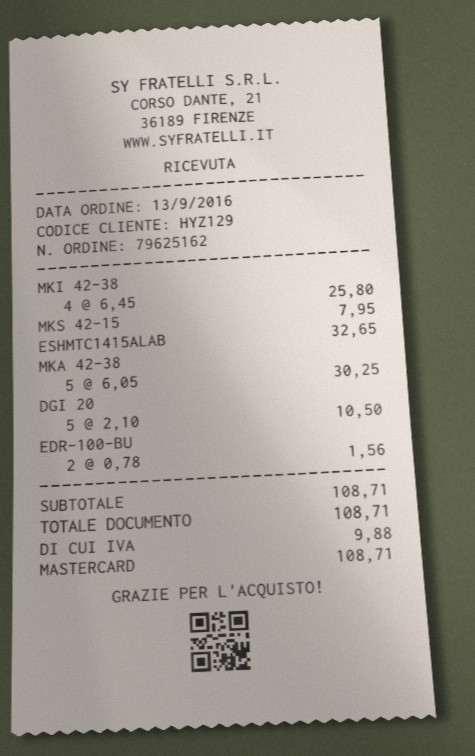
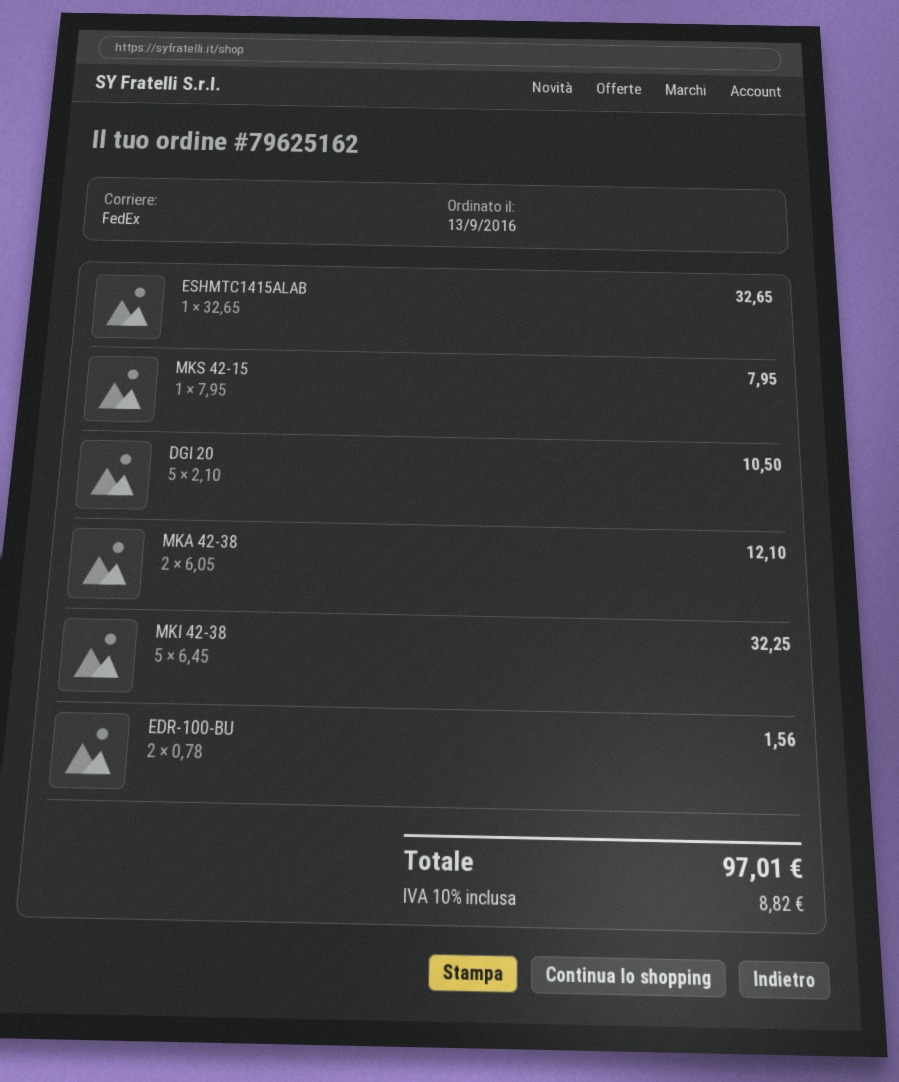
MKI 42-38: 4 x 6.45 = 25.80 -> 5 x 6.45 = 32.25
MKA 42-38: 5 x 6.05 = 30.25 -> 2 x 6.05 = 12.10
tax: 9.88 -> 8.82
total: 108.71 -> 97.01

